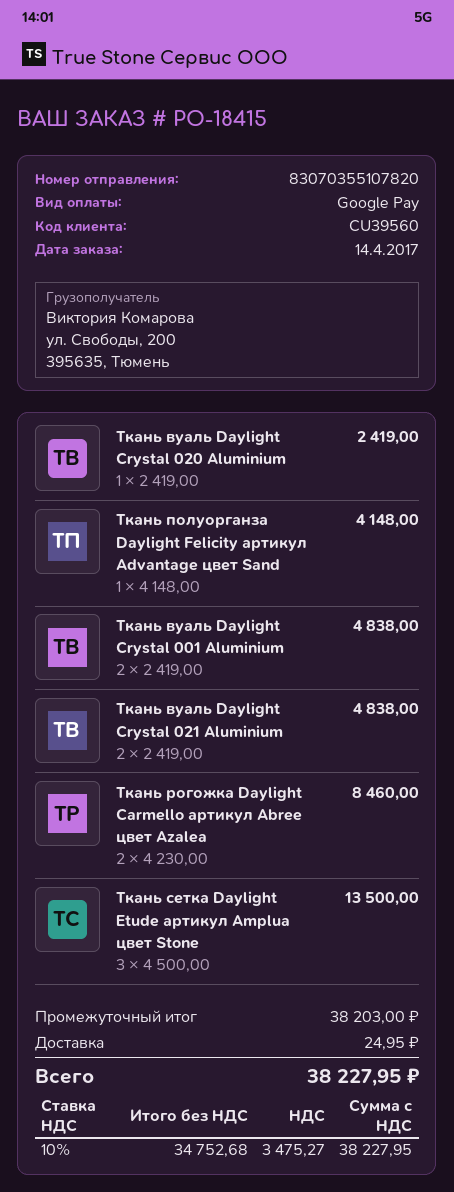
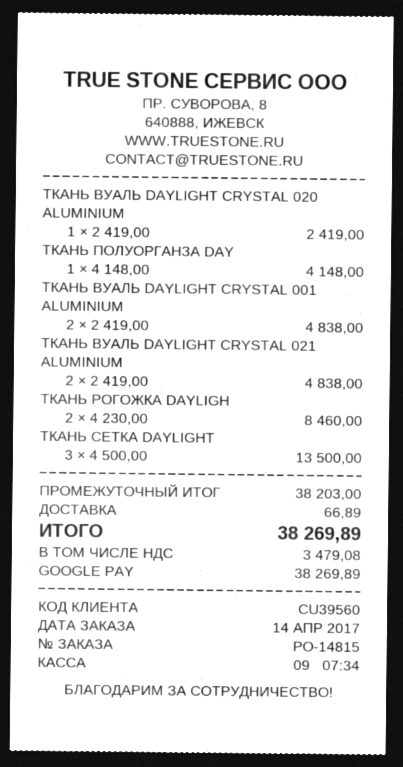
order number: PO-18415 -> PO-14815
shipping: 24.95 -> 66.89
tax: 3475.27 -> 3479.08
total: 38227.95 -> 38269.89

